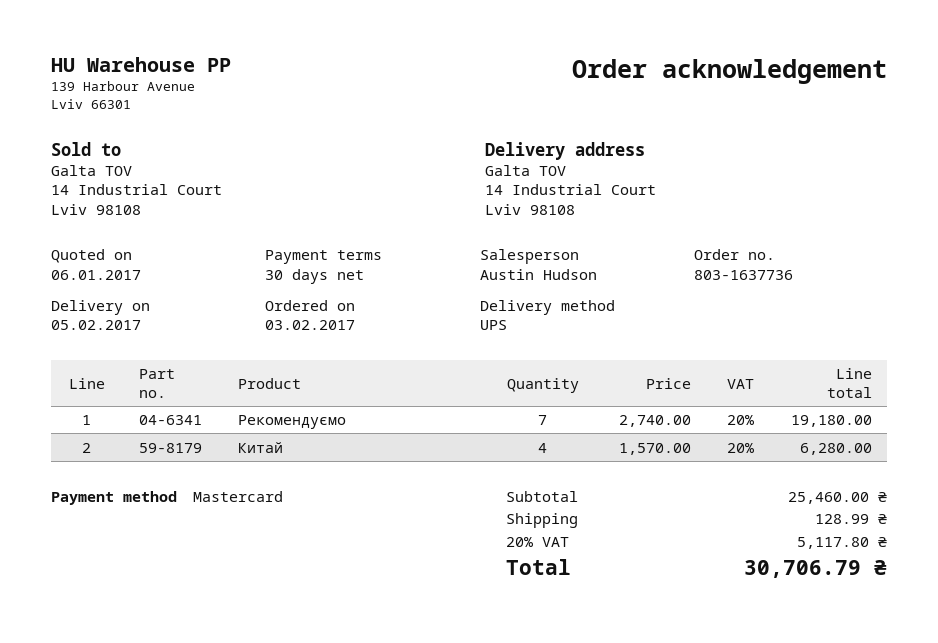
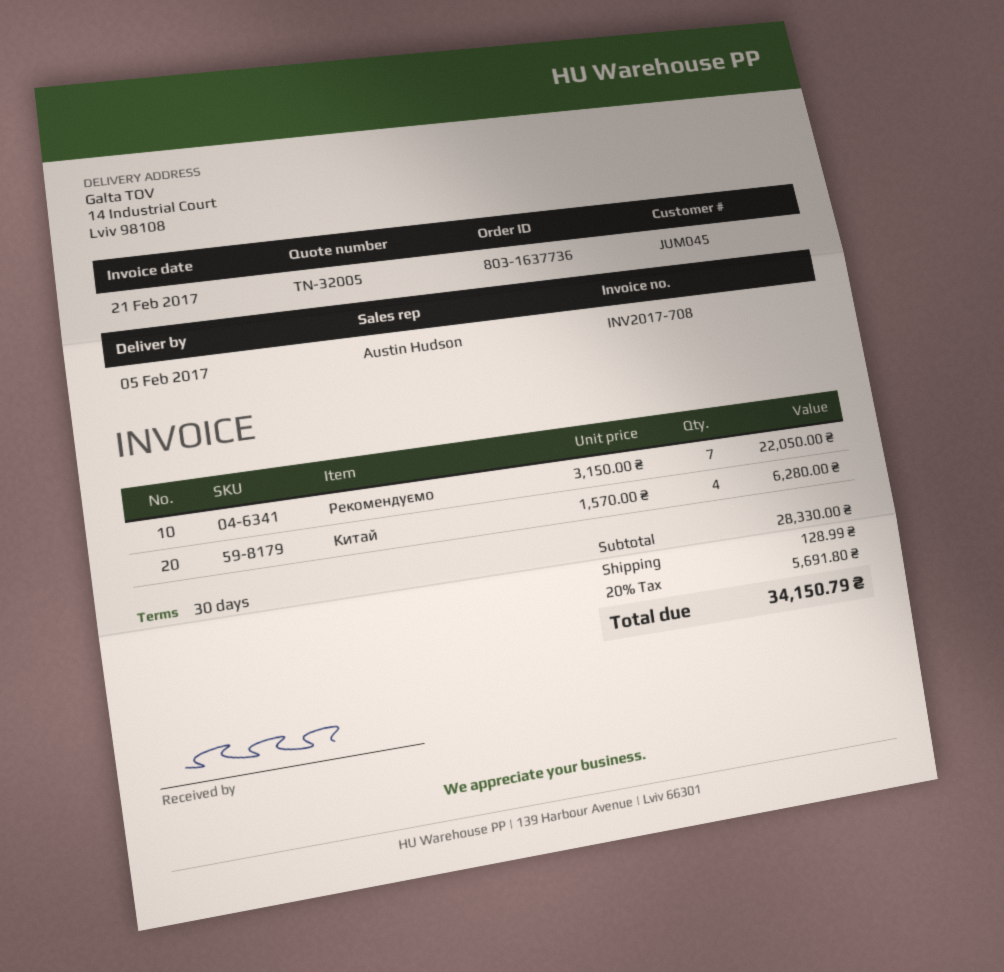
Рекомендуємо: 7 x 2740.00 = 19180.00 -> 7 x 3150.00 = 22050.00
subtotal: 25460.00 -> 28330.00
tax: 20% = 5117.80 -> 20% = 5691.80
total: 30706.79 -> 34150.79

